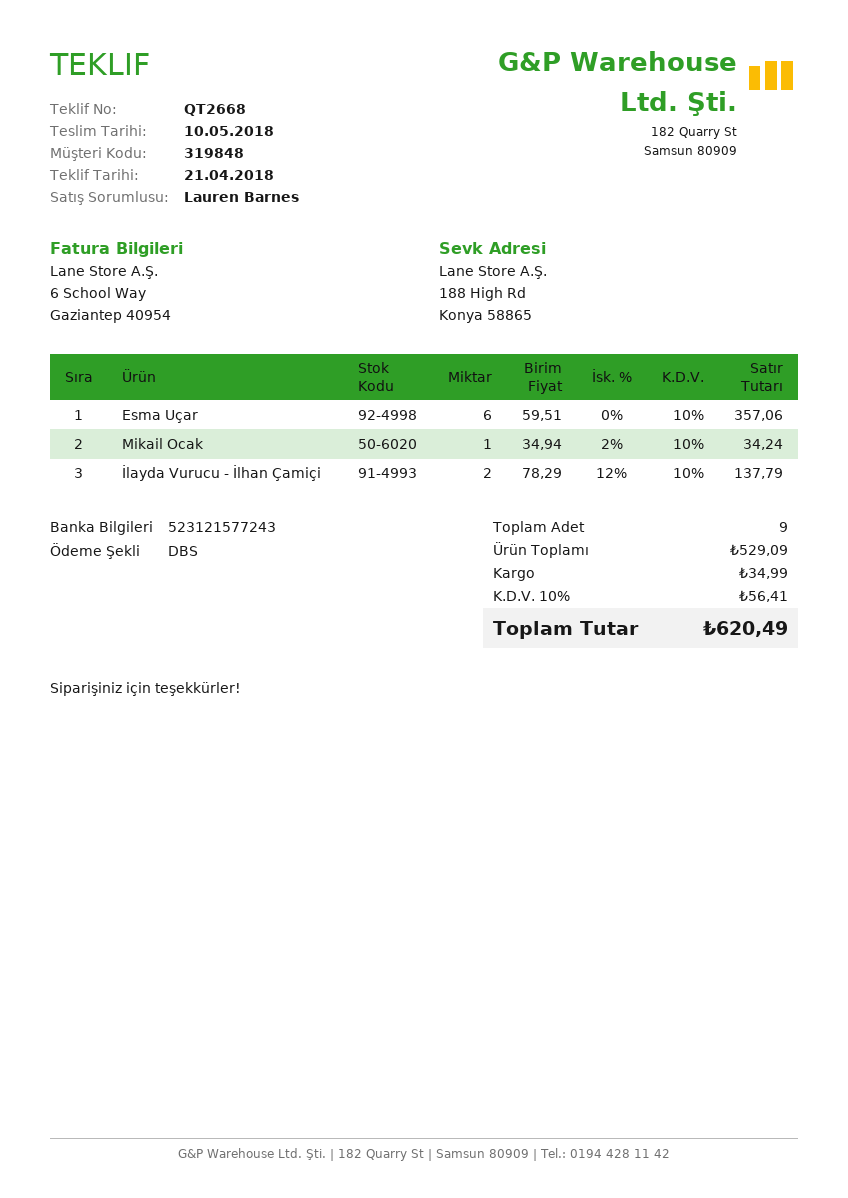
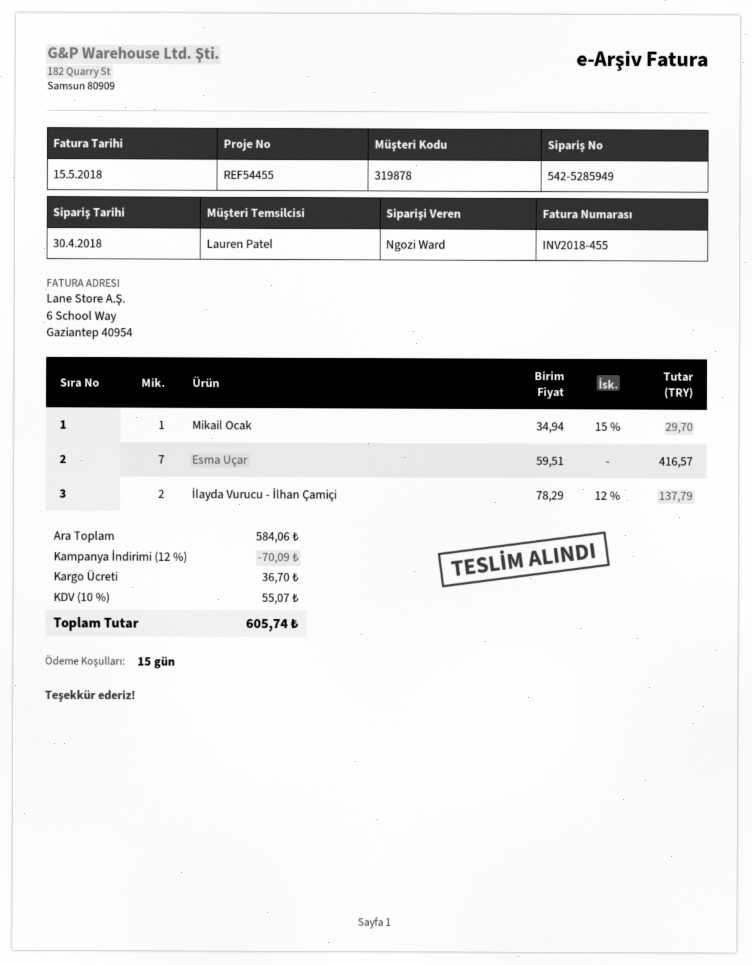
customer number: 319848 -> 319878
sales rep: Lauren Barnes -> Lauren Patel
Esma Uçar: 6 x 59.51 = 357.06 -> 7 x 59.51 = 416.57
Mikail Ocak: 1 x 34.94 - 2% = 34.24 -> 1 x 34.94 - 15% = 29.70
subtotal: 529.09 -> 584.06
discount: none -> 12% = 70.09
shipping: 34.99 -> 36.70
tax: 10% = 56.41 -> 10% = 55.07
total: 620.49 -> 605.74

